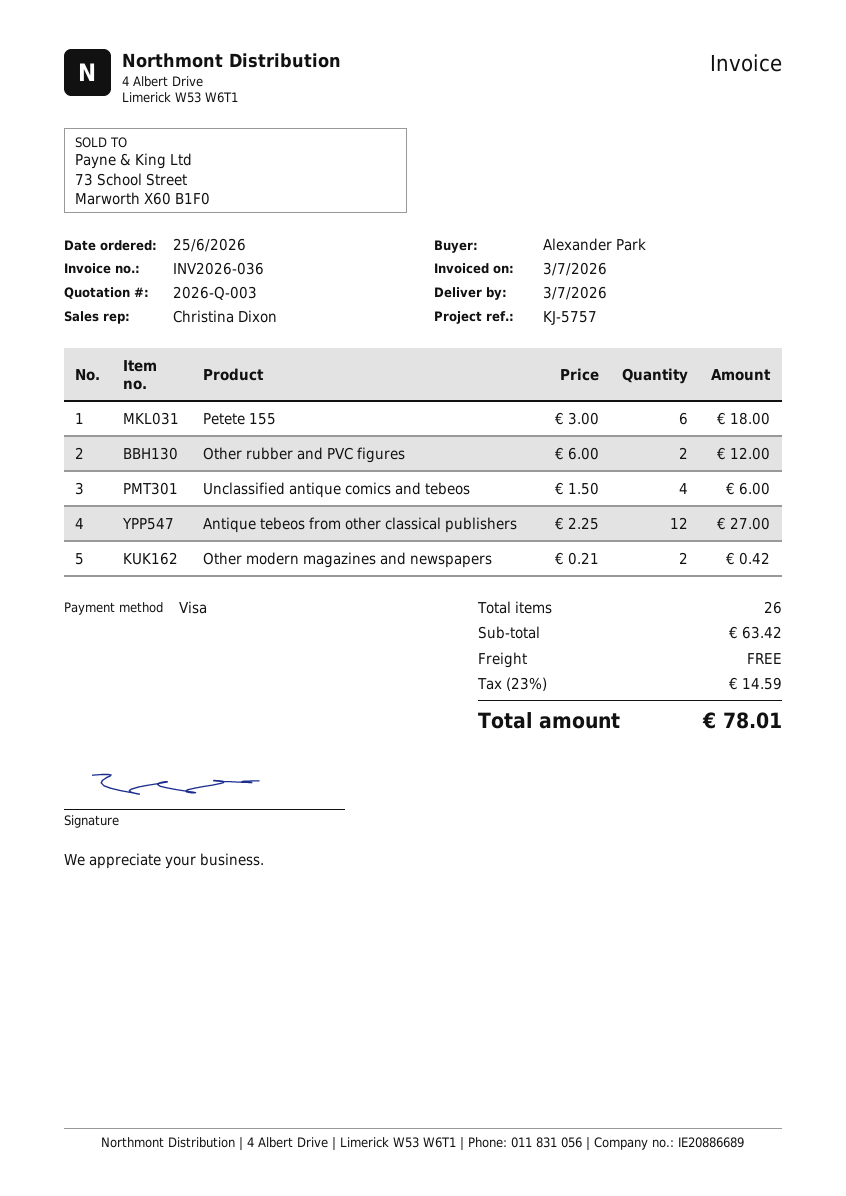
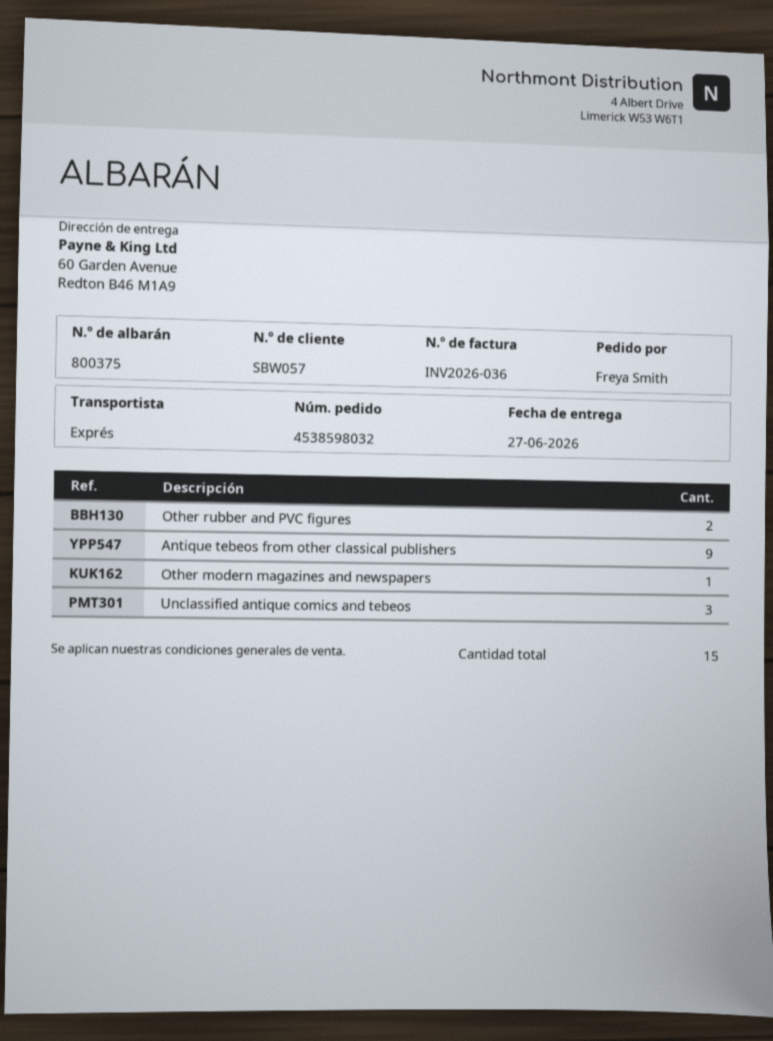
delivery date: 2026-07-03 -> 2026-06-27
ordered by: Alexander Park -> Freya Smith
Petete 155: 6 -> none
Unclassified antique comics and tebeos: 4 -> 3
Antique tebeos from other classical publishers: 12 -> 9
Other modern magazines and newspapers: 2 -> 1
total quantity: 26 -> 15

